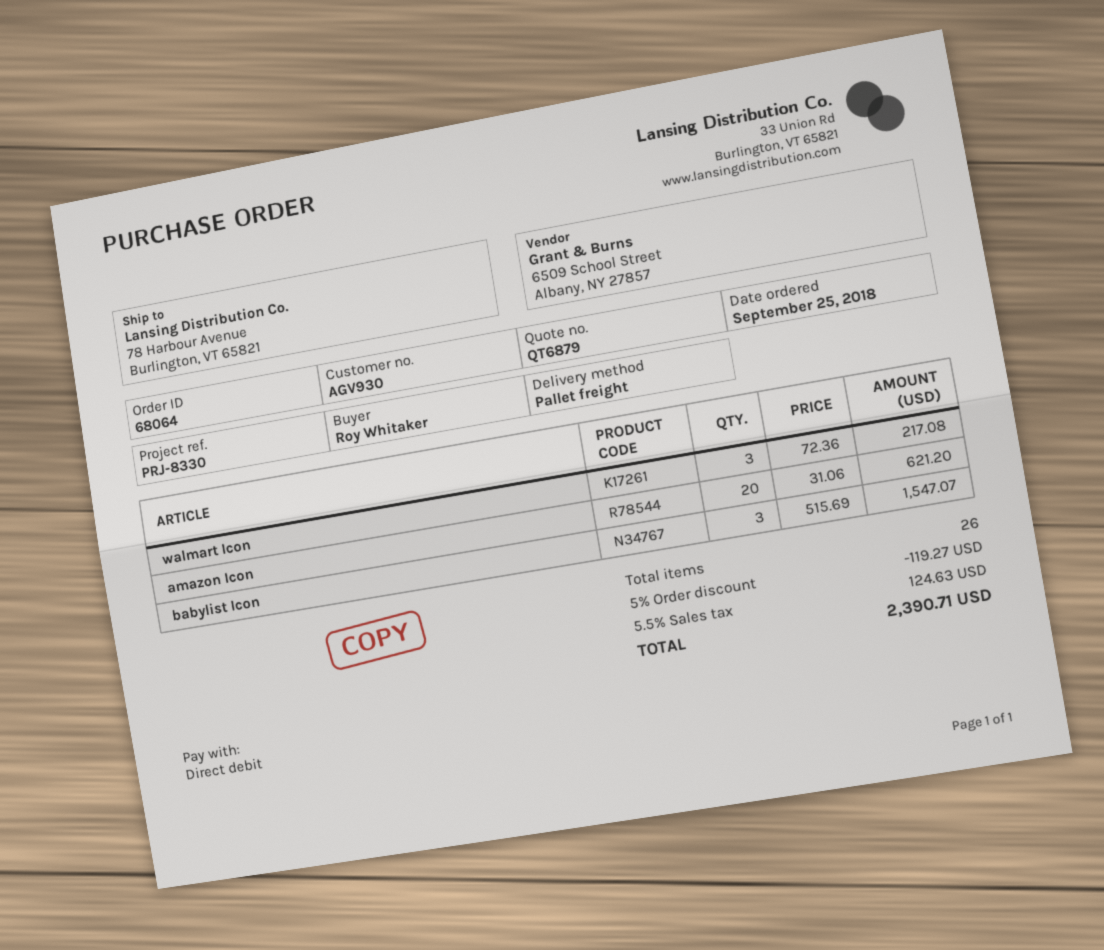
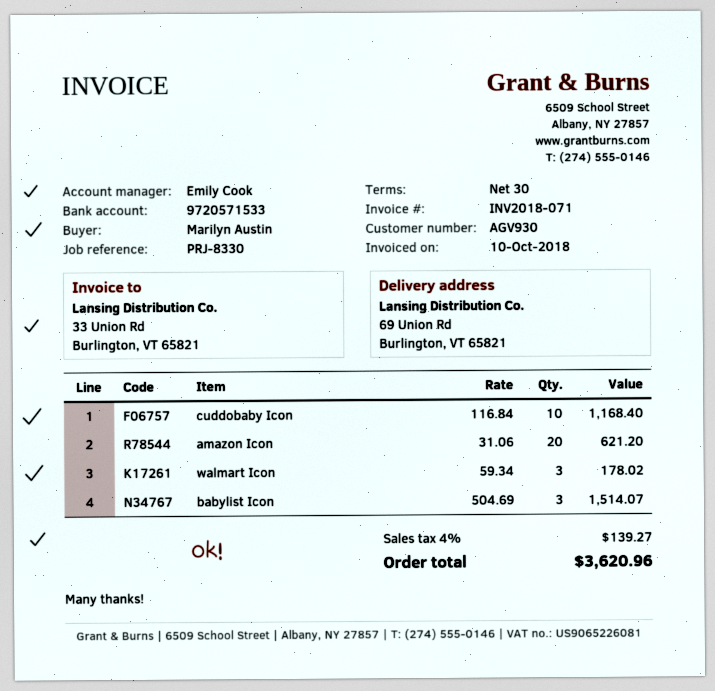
ordered by: Roy Whitaker -> Marilyn Austin
ship to: 78 Harbour Avenue, Burlington, VT 65821 -> 69 Union Rd, Burlington, VT 65821
walmart Icon: 3 x 72.36 = 217.08 -> 3 x 59.34 = 178.02
babylist Icon: 3 x 515.69 = 1547.07 -> 3 x 504.69 = 1514.07
cuddobaby Icon: none -> 10 x 116.84 = 1168.40
discount: 5% = 119.27 -> none
tax: 5.5% = 124.63 -> 4% = 139.27
total: 2390.71 -> 3620.96

